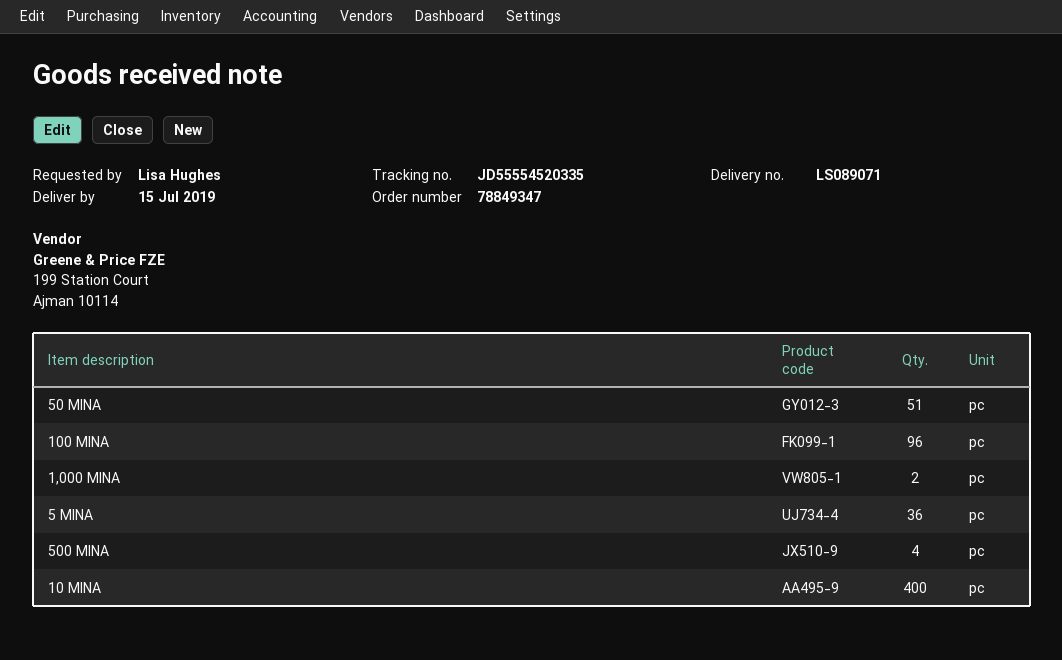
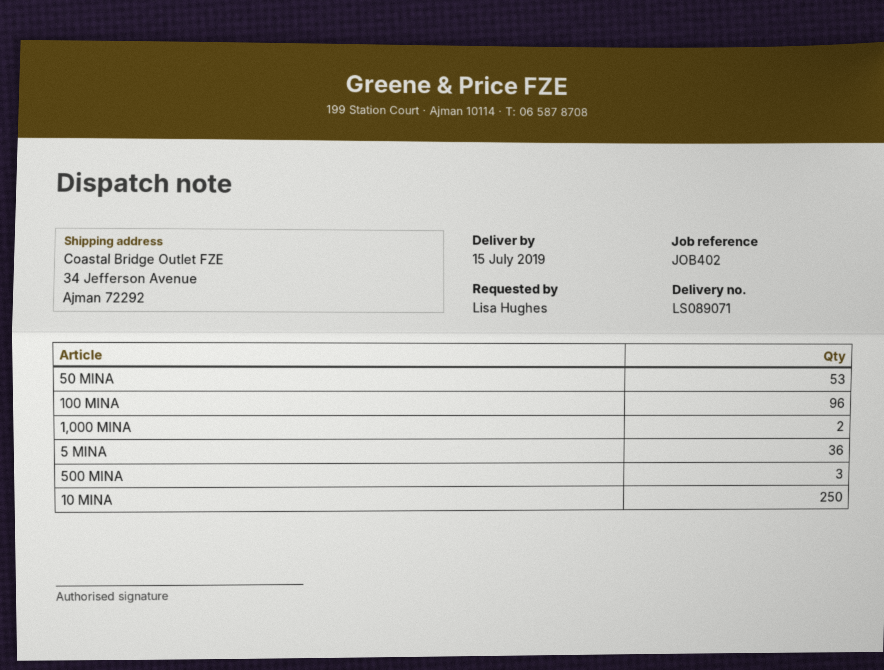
50 MINA: 51 -> 53
500 MINA: 4 -> 3
10 MINA: 400 -> 250

